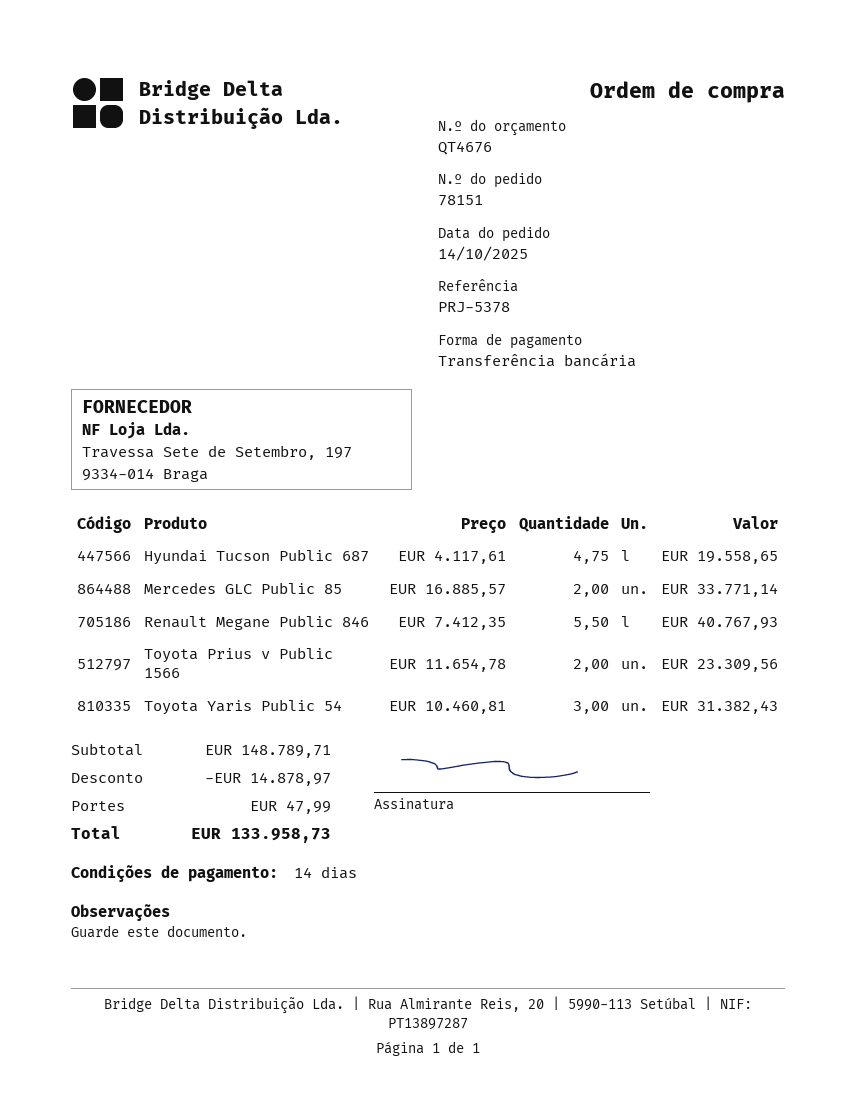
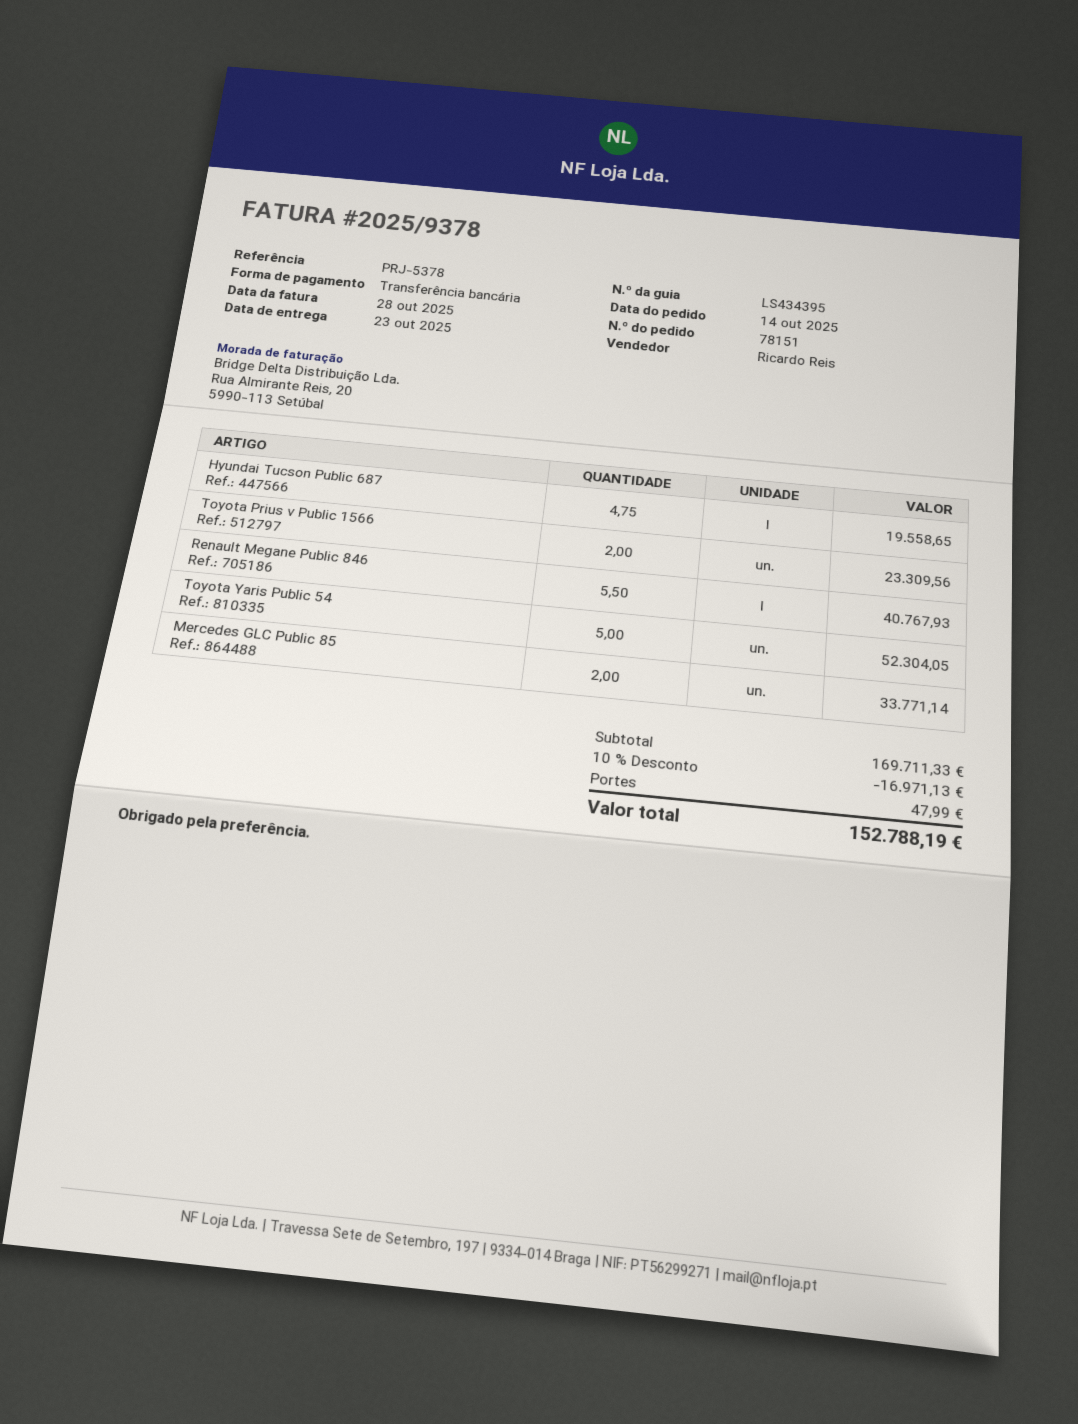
Toyota Yaris Public 54: 3 for 31382.43 -> 5 for 52304.05
subtotal: 148789.71 -> 169711.33
discount: 14878.97 -> 16971.13
total: 133958.73 -> 152788.19

